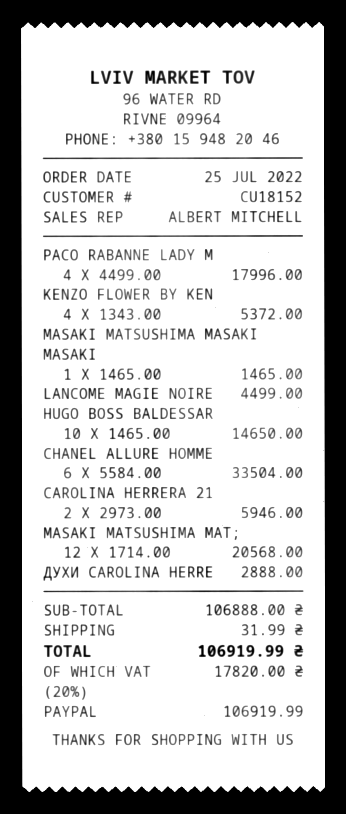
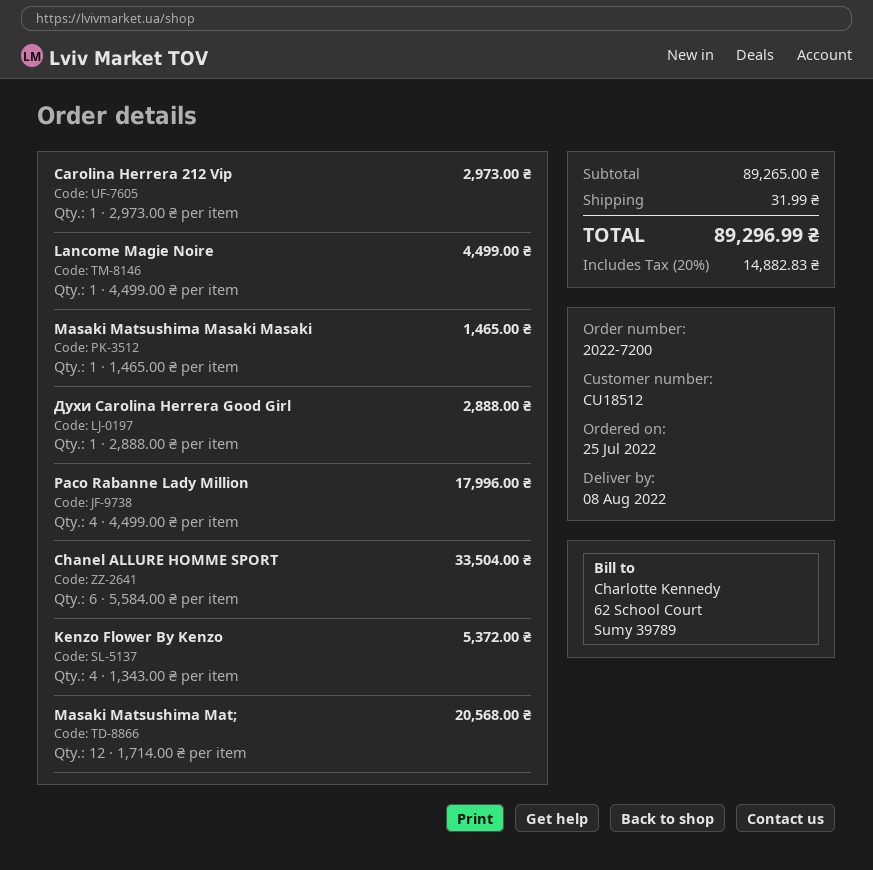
customer number: CU18152 -> CU18512
HUGO BOSS BALDESSAR: 10 x 1465.00 = 14650.00 -> none
CAROLINA HERRERA 21: 2 x 2973.00 = 5946.00 -> 1 x 2973.00 = 2973.00
subtotal: 106888.00 -> 89265.00
tax: 20% = 17820.00 -> 20% = 14882.83
total: 106919.99 -> 89296.99

